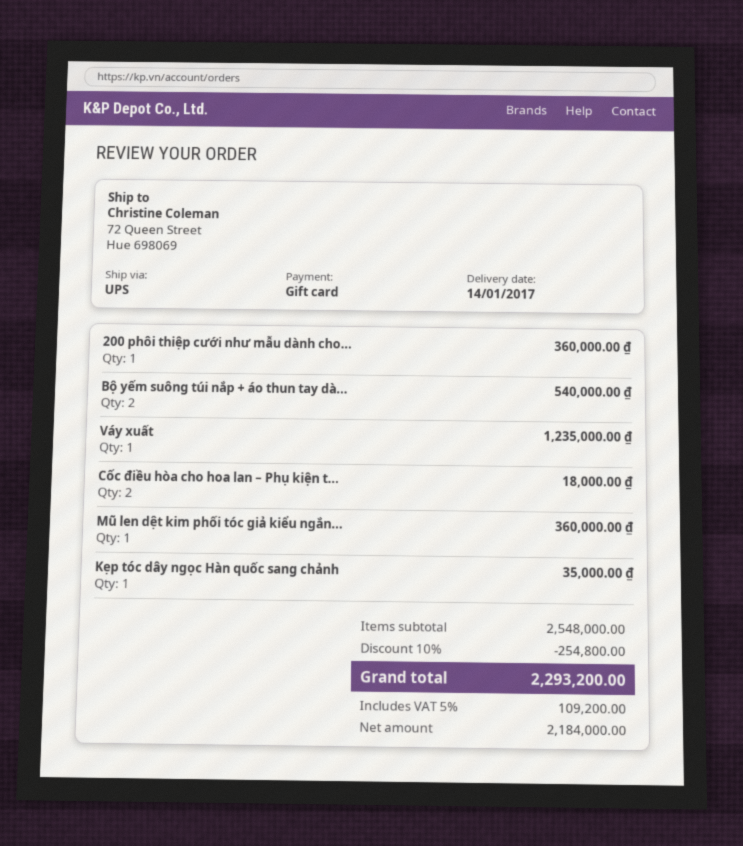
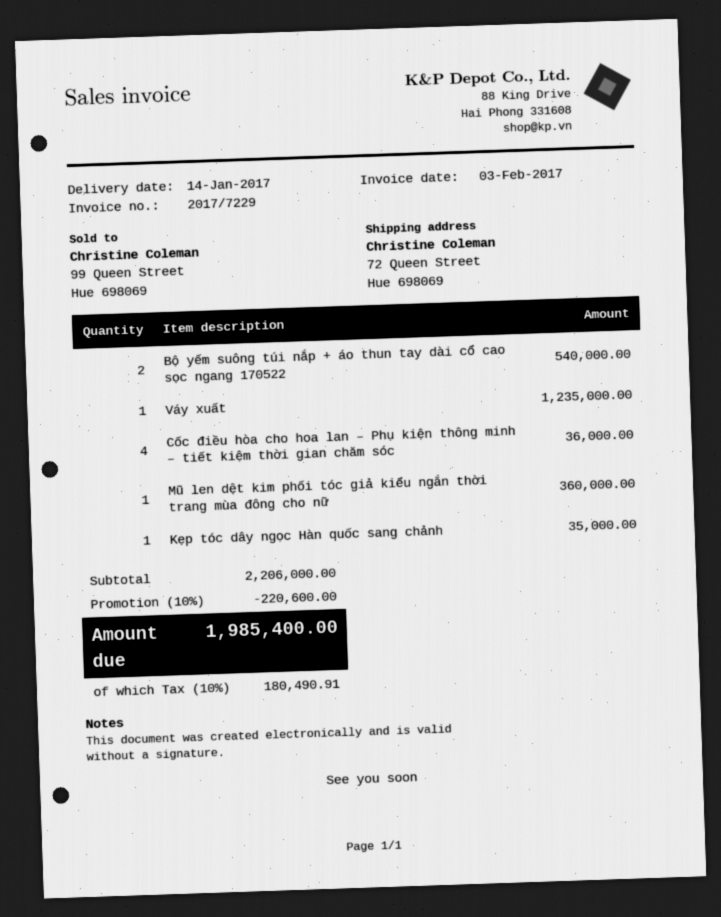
200 phôi thiệp cưới như mẫu dành cho...: 1 for 360000.00 -> none
Cốc điều hòa cho hoa lan – Phụ kiện t...: 2 for 18000.00 -> 4 for 36000.00
subtotal: 2548000.00 -> 2206000.00
discount: 10% = 254800.00 -> 10% = 220600.00
tax: 5% = 109200.00 -> 10% = 180490.91
total: 2293200.00 -> 1985400.00

